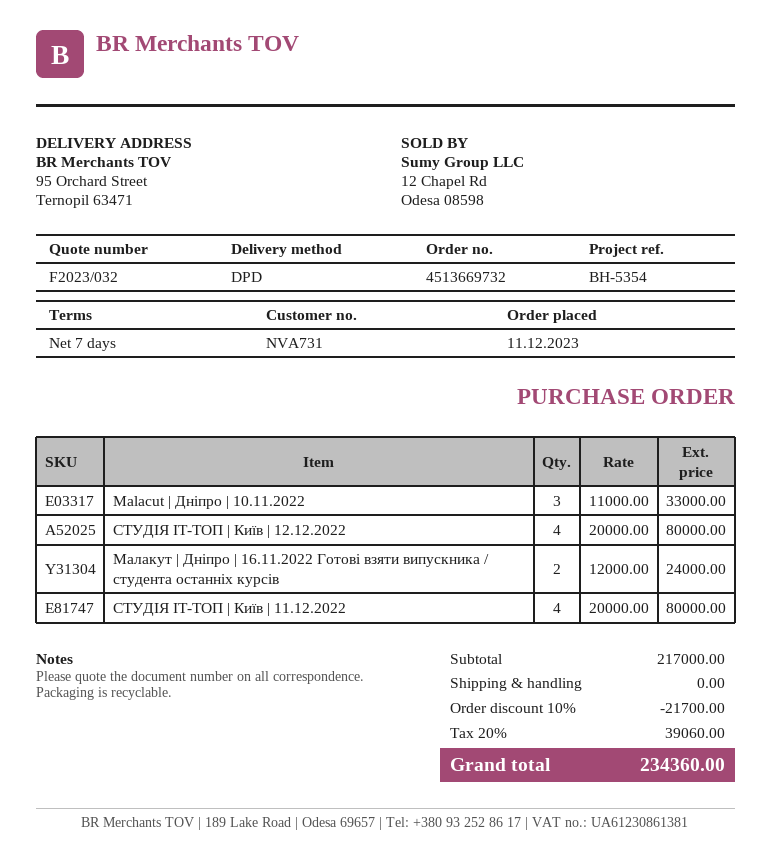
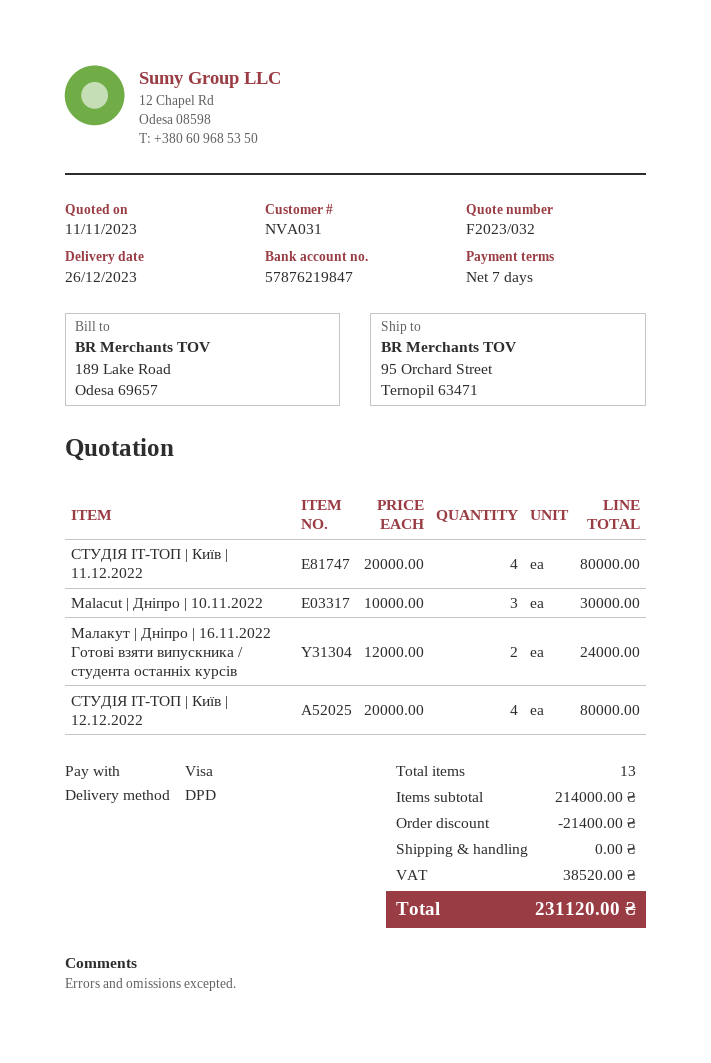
customer number: NVA731 -> NVA031
Malacut | Дніпро | 10.11.2022: 3 x 11000.00 = 33000.00 -> 3 x 10000.00 = 30000.00
subtotal: 217000.00 -> 214000.00
discount: 21700.00 -> 21400.00
tax: 39060.00 -> 38520.00
total: 234360.00 -> 231120.00

